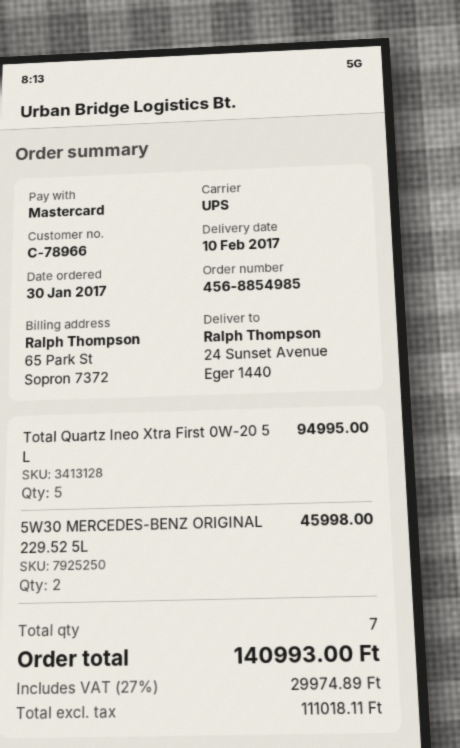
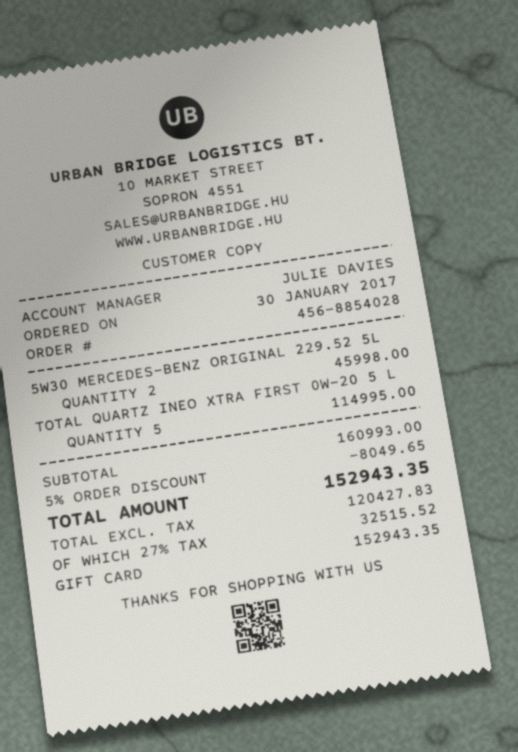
order number: 456-8854985 -> 456-8854028
payment method: Mastercard -> gift card
Total Quartz Ineo Xtra First 0W-20 5 L: 5 for 94995.00 -> 5 for 114995.00
discount: none -> 5% = 8049.65
net: 111018.11 -> 120427.83
tax: 27% = 29974.89 -> 27% = 32515.52
total: 140993.00 -> 152943.35

